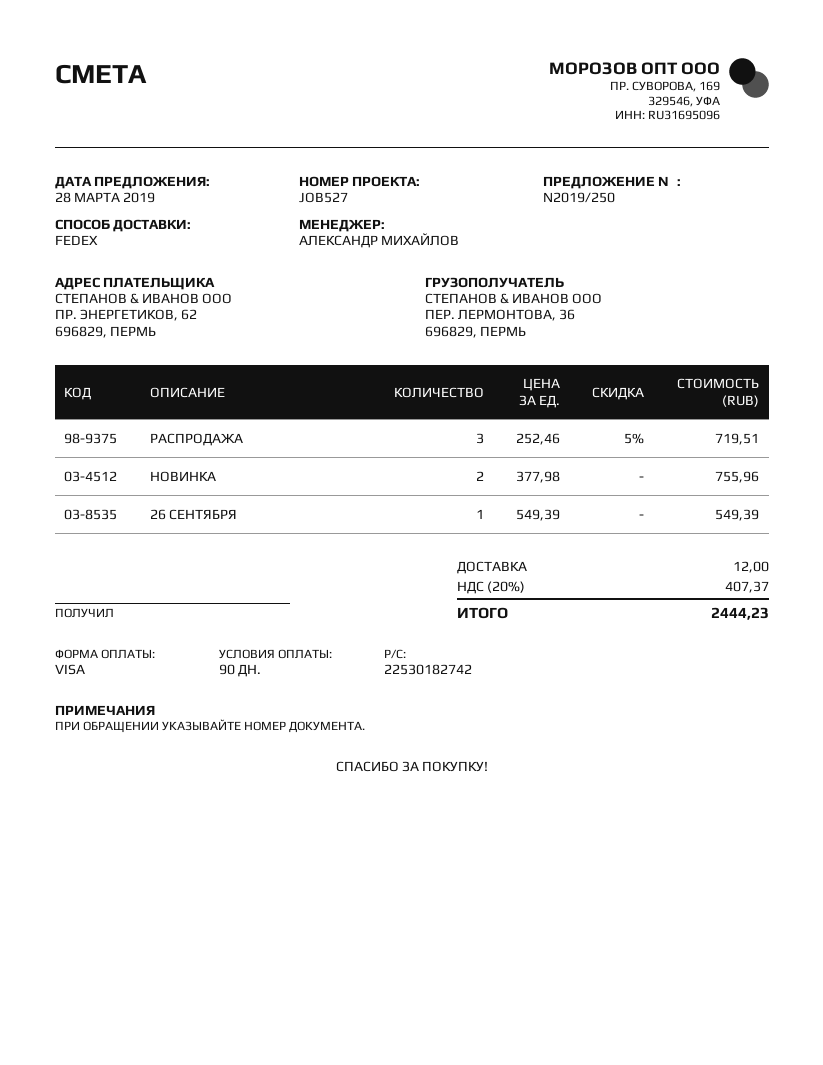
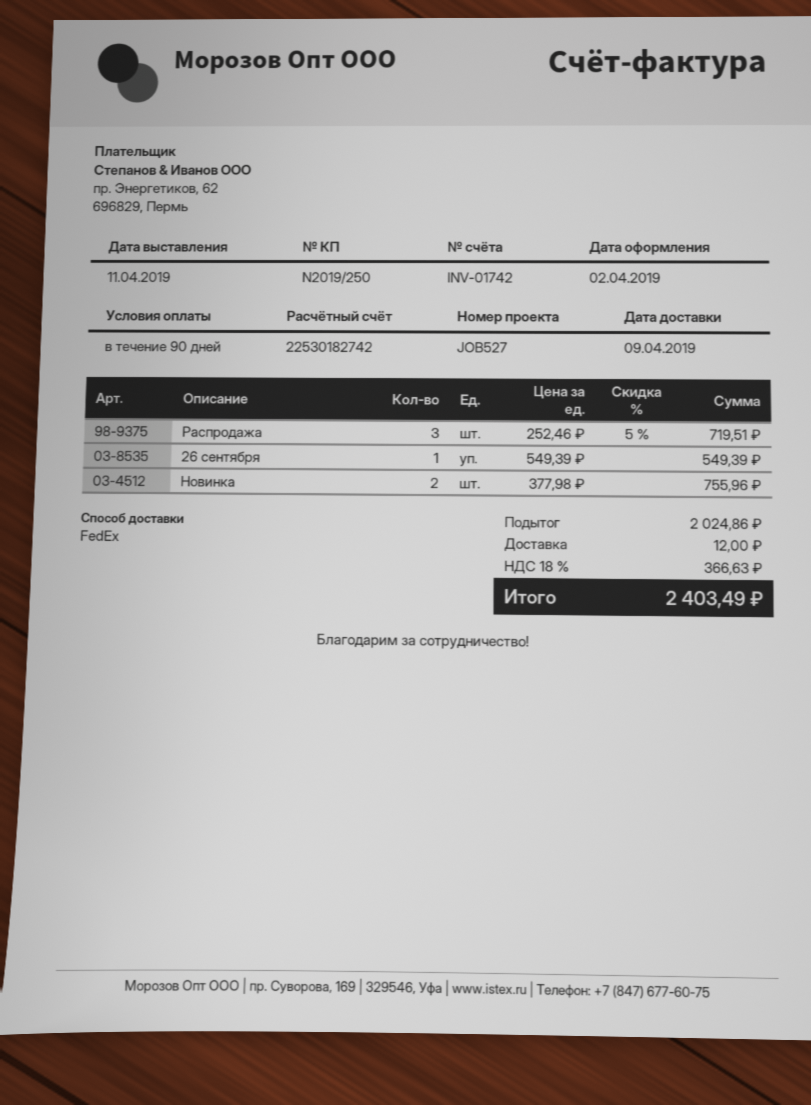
tax: 20% = 407.37 -> 18% = 366.63
total: 2444.23 -> 2403.49

